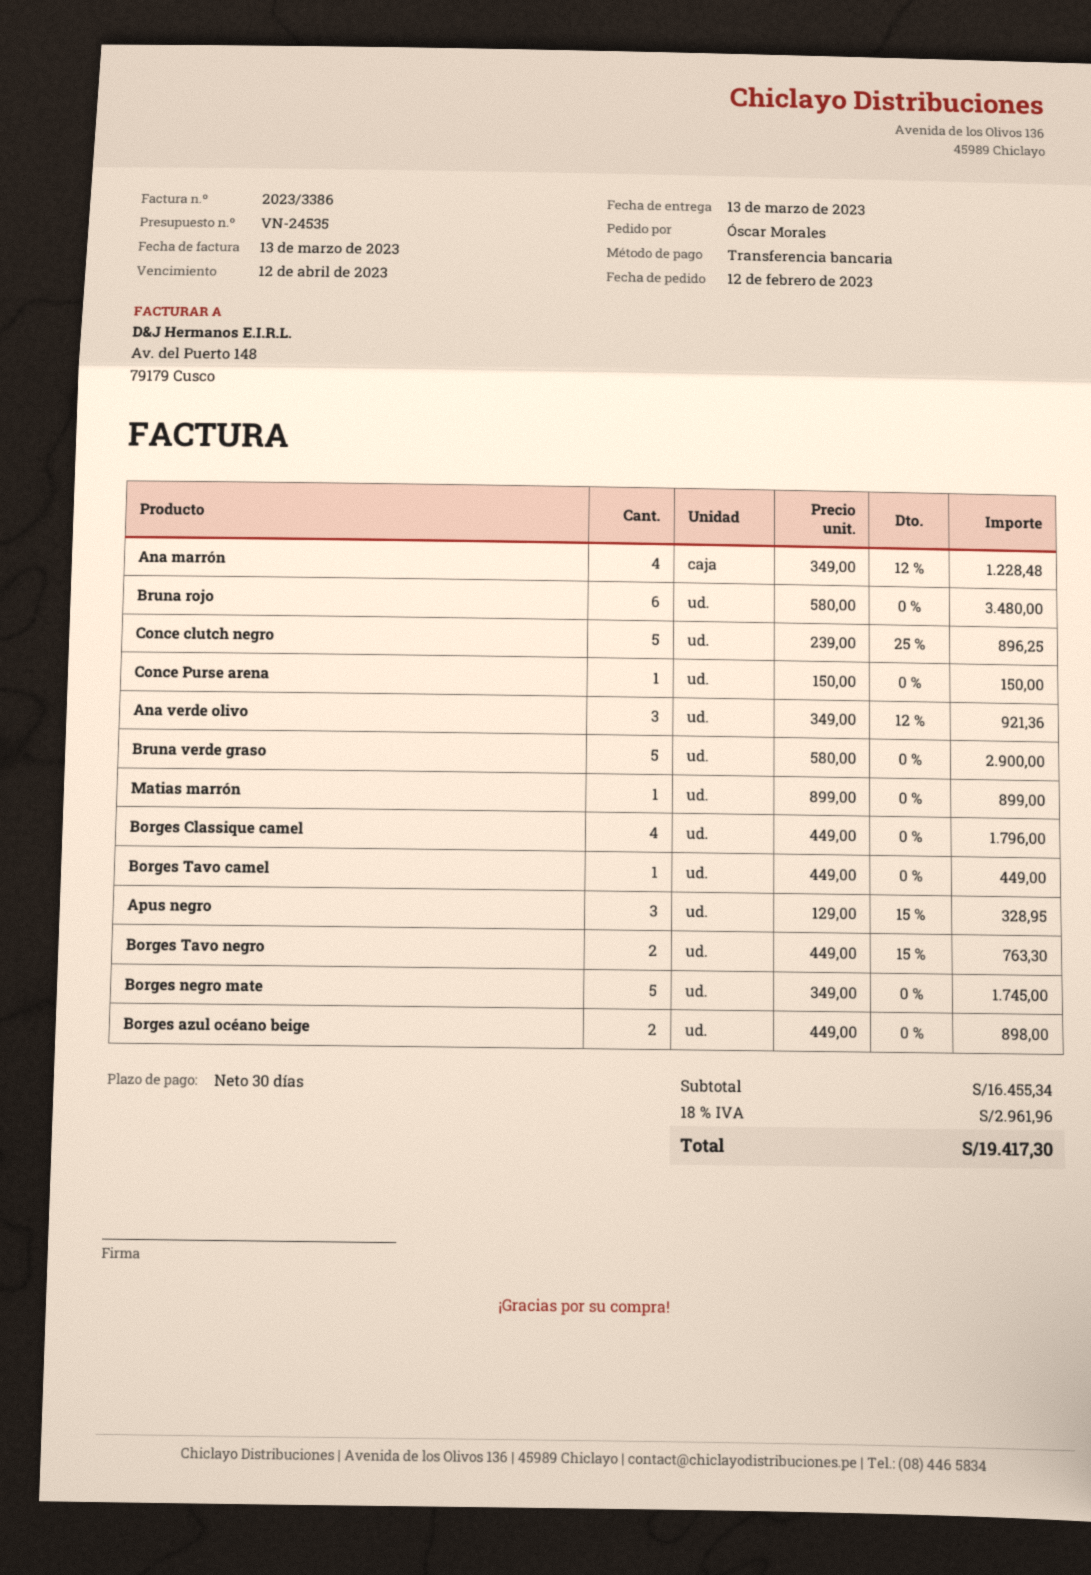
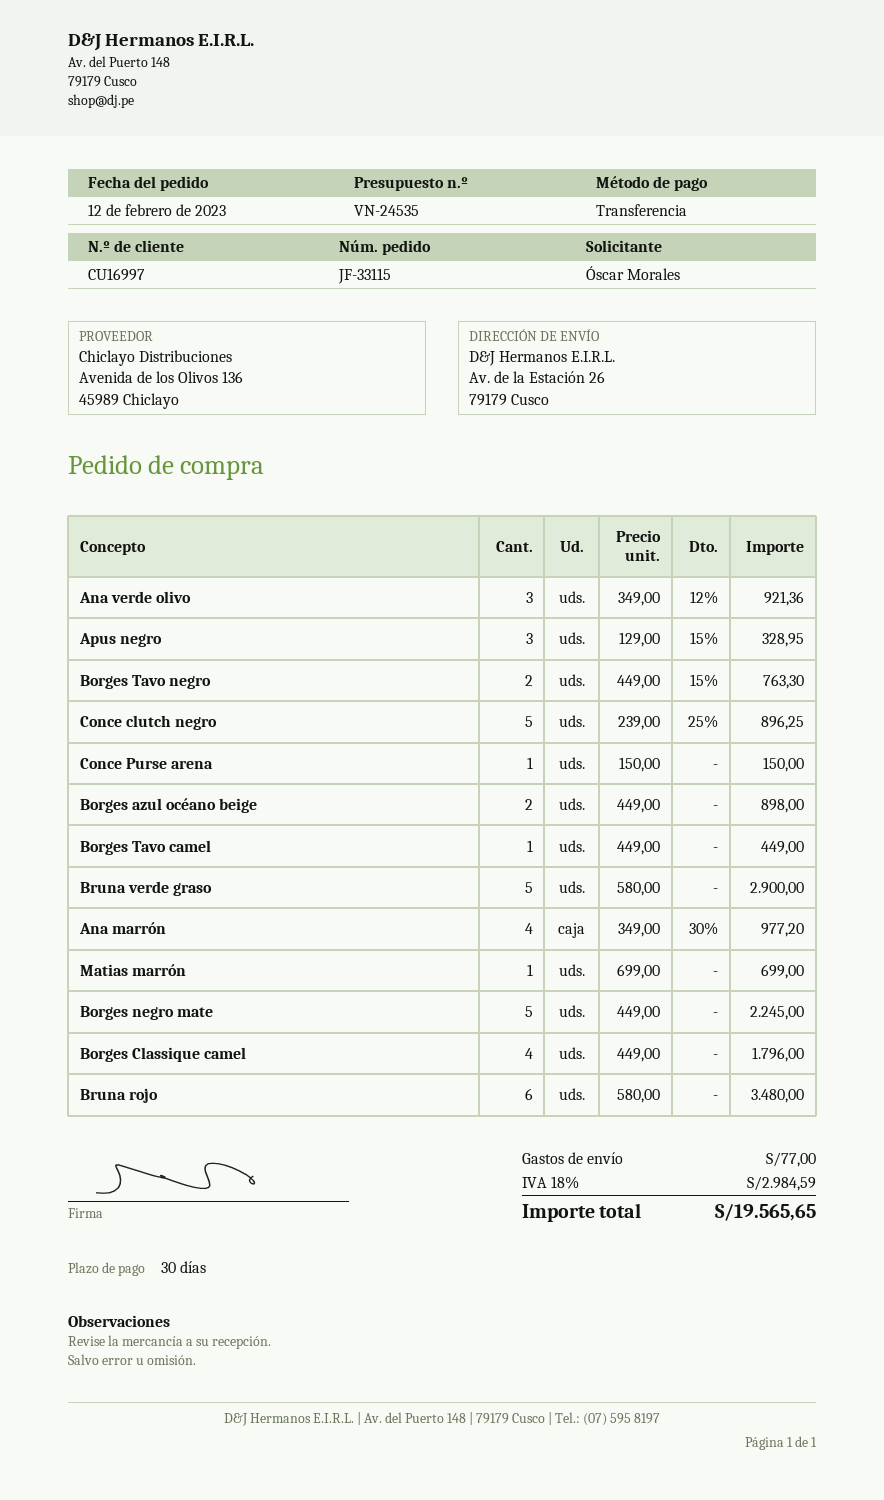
Ana marrón: 4 x 349.00 - 12% = 1228.48 -> 4 x 349.00 - 30% = 977.20
Matias marrón: 1 x 899.00 = 899.00 -> 1 x 699.00 = 699.00
Borges negro mate: 5 x 349.00 = 1745.00 -> 5 x 449.00 = 2245.00
shipping: none -> 77.00
tax: 18% = 2961.96 -> 18% = 2984.59
total: 19417.30 -> 19565.65

